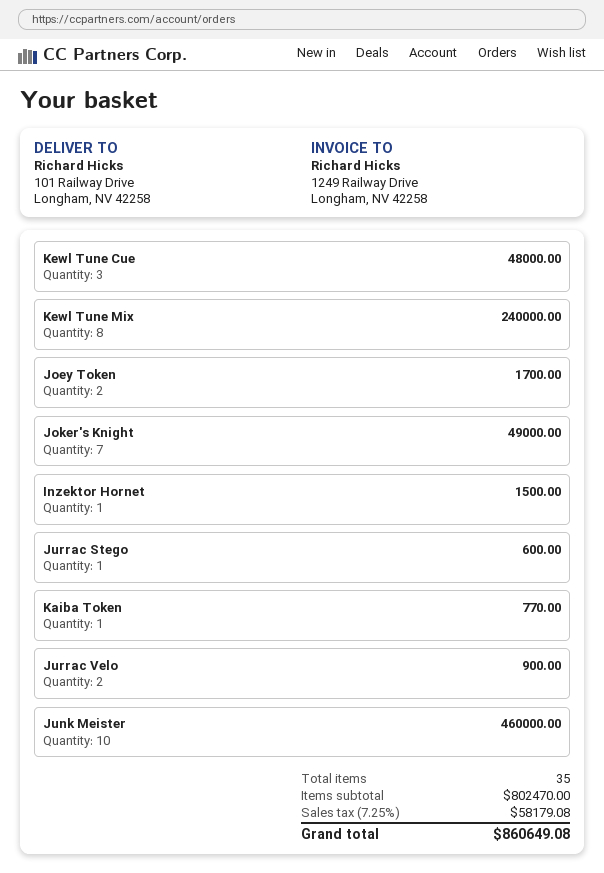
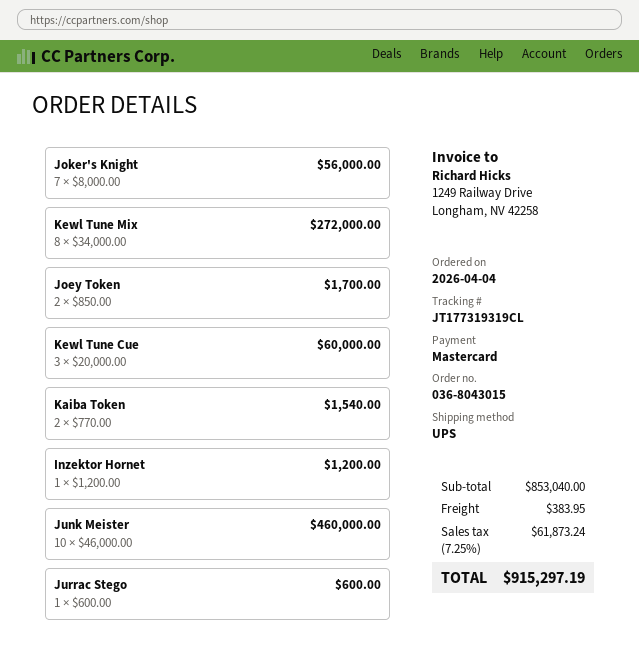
Kewl Tune Cue: 3 for 48000.00 -> 3 for 60000.00
Kewl Tune Mix: 8 for 240000.00 -> 8 for 272000.00
Joker's Knight: 7 for 49000.00 -> 7 for 56000.00
Inzektor Hornet: 1 for 1500.00 -> 1 for 1200.00
Kaiba Token: 1 for 770.00 -> 2 for 1540.00
Jurrac Velo: 2 for 900.00 -> none
subtotal: 802470.00 -> 853040.00
shipping: none -> 383.95
tax: 7.25% = 58179.08 -> 7.25% = 61873.24
total: 860649.08 -> 915297.19

